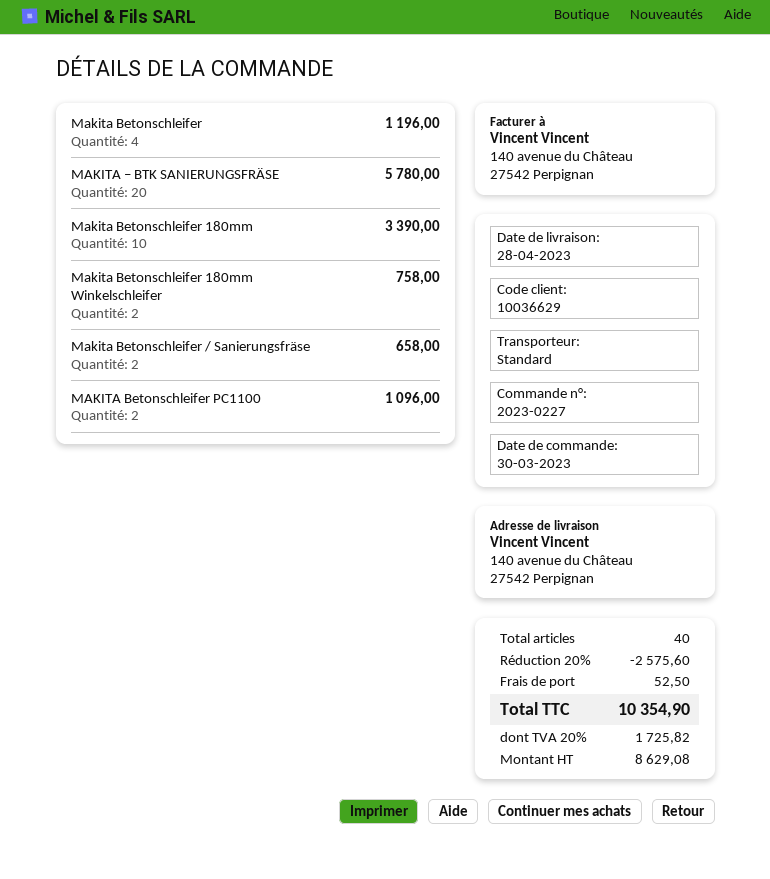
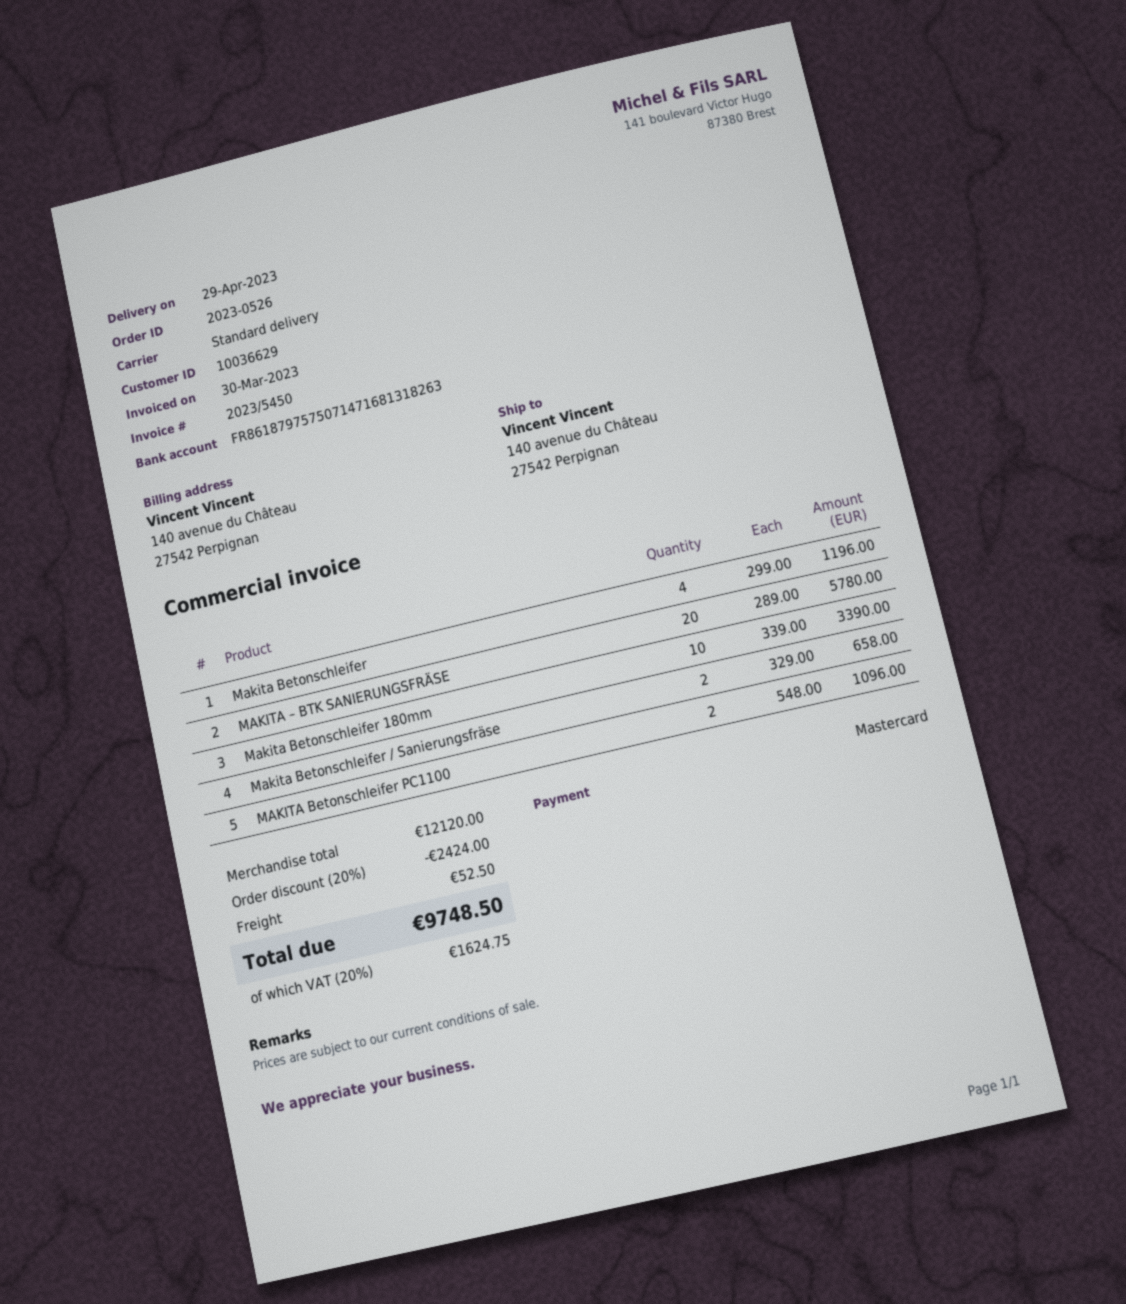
order number: 2023-0227 -> 2023-0526
delivery date: 2023-04-28 -> 2023-04-29
Makita Betonschleifer 180mm Winkelschleifer: 2 for 758.00 -> none
discount: 20% = 2575.60 -> 20% = 2424.00
tax: 20% = 1725.82 -> 20% = 1624.75
total: 10354.90 -> 9748.50

